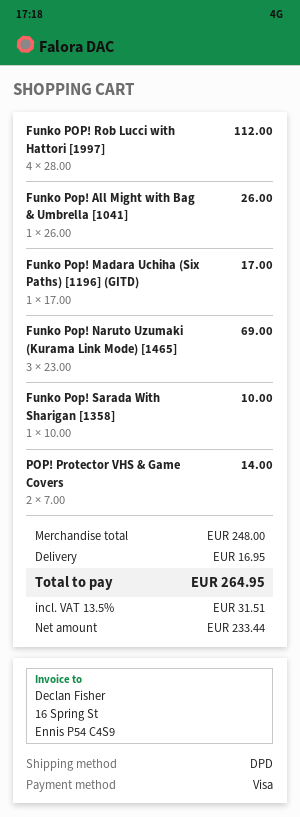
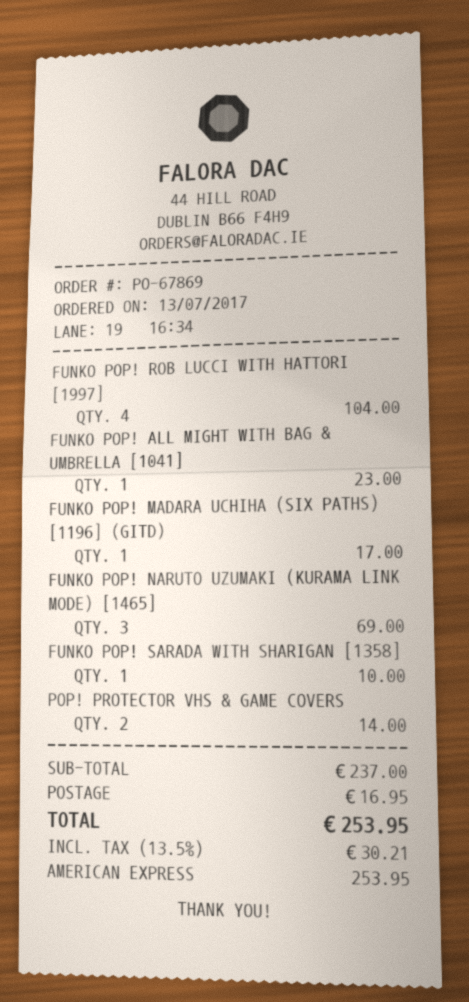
payment method: Visa -> American Express
Funko POP! Rob Lucci with Hattori [1997]: 4 for 112.00 -> 4 for 104.00
Funko Pop! All Might with Bag & Umbrella [1041]: 1 for 26.00 -> 1 for 23.00
subtotal: 248.00 -> 237.00
tax: 13.5% = 31.51 -> 13.5% = 30.21
total: 264.95 -> 253.95

